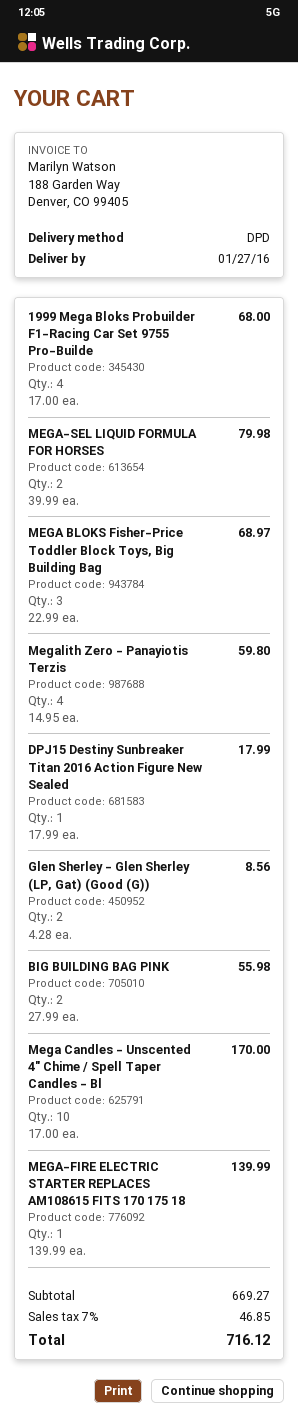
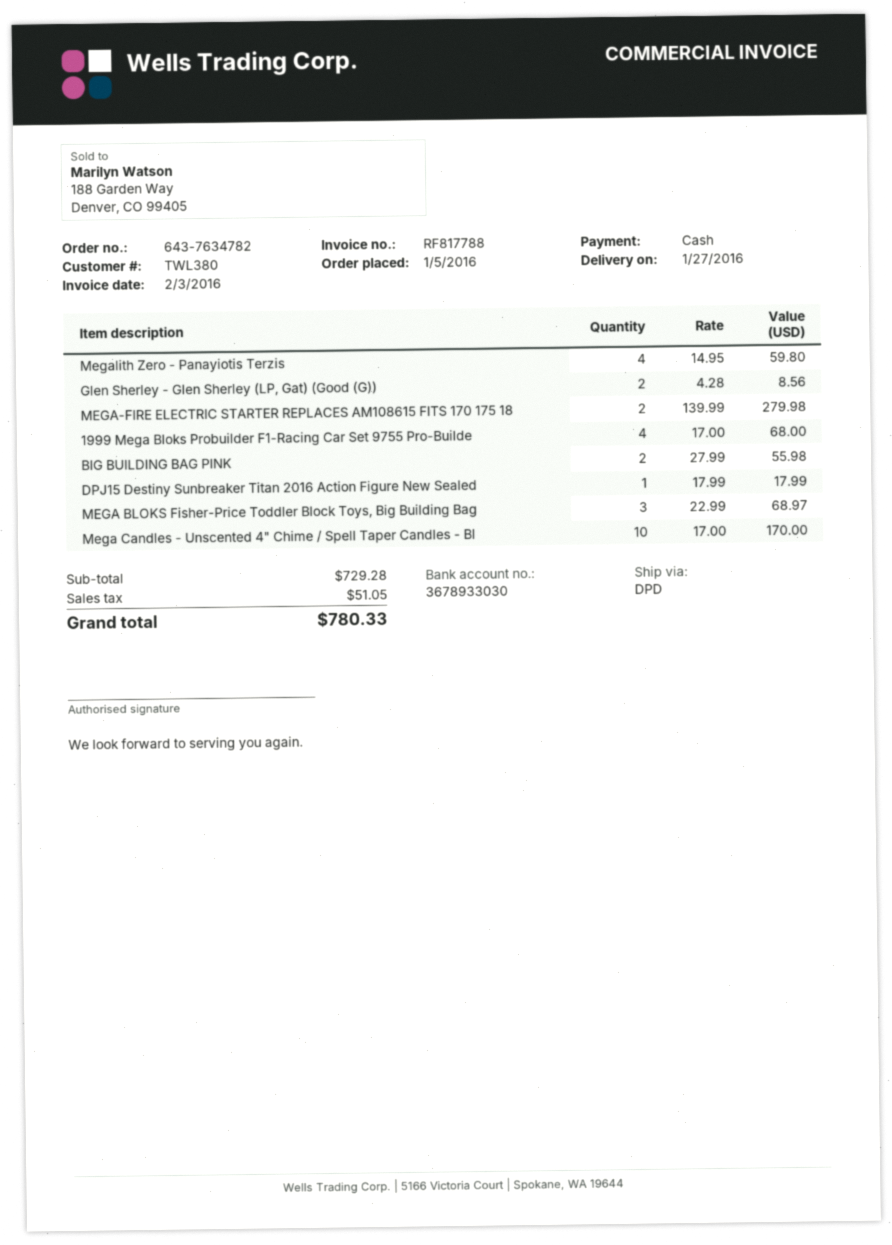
MEGA-SEL LIQUID FORMULA FOR HORSES: 2 x 39.99 = 79.98 -> none
MEGA-FIRE ELECTRIC STARTER REPLACES AM108615 FITS 170 175 18: 1 x 139.99 = 139.99 -> 2 x 139.99 = 279.98
subtotal: 669.27 -> 729.28
tax: 46.85 -> 51.05
total: 716.12 -> 780.33

